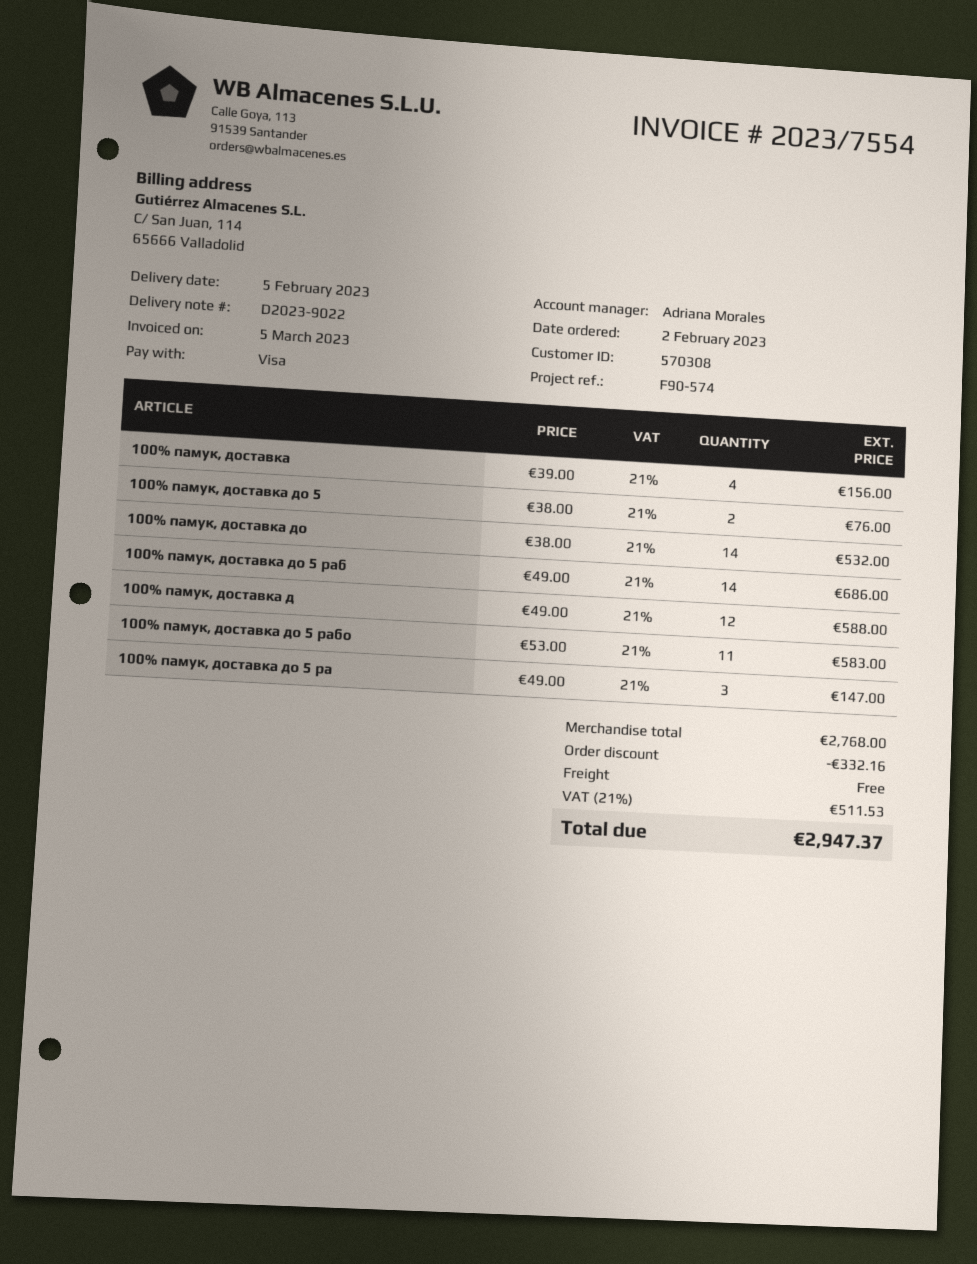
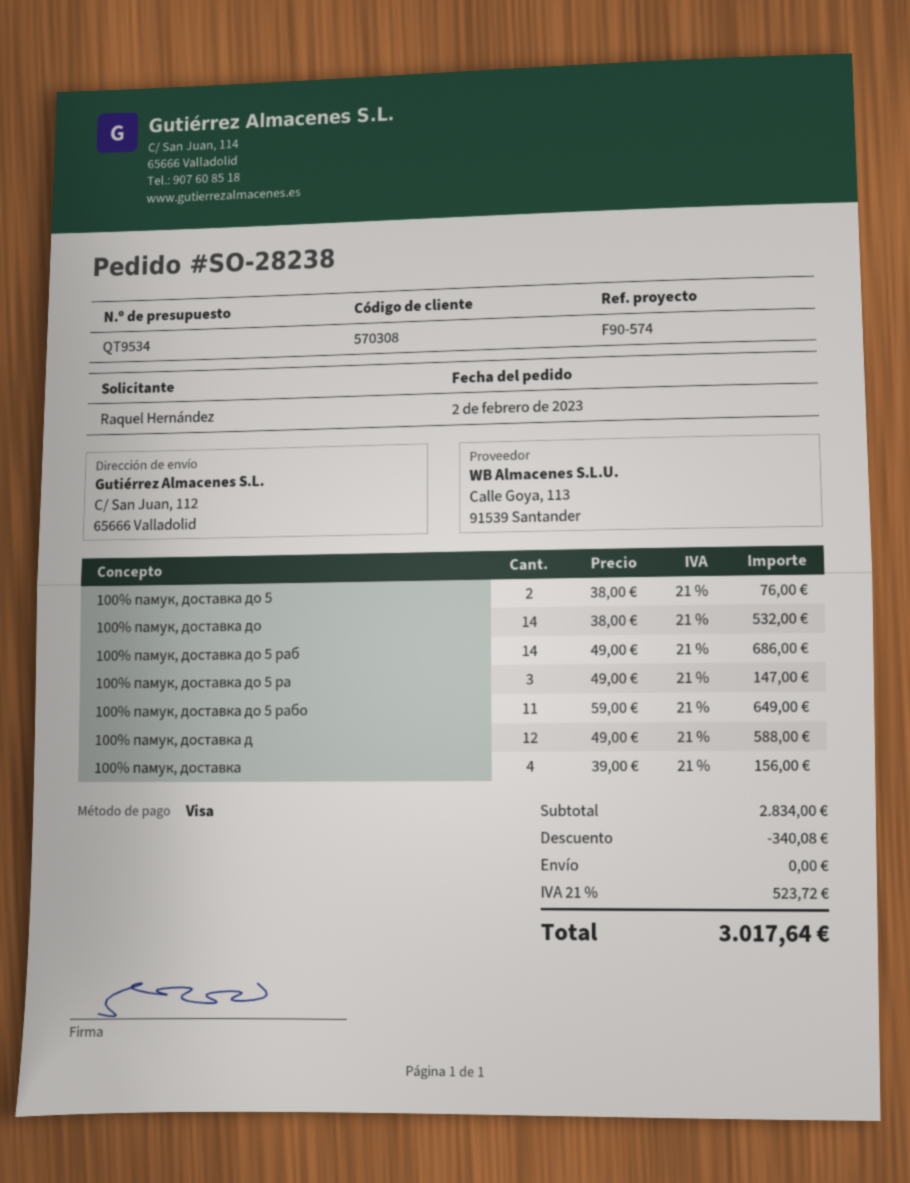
100% памук, доставка до 5 рабо: 11 x 53.00 = 583.00 -> 11 x 59.00 = 649.00
subtotal: 2768.00 -> 2834.00
discount: 332.16 -> 340.08
tax: 21% = 511.53 -> 21% = 523.72
total: 2947.37 -> 3017.64

